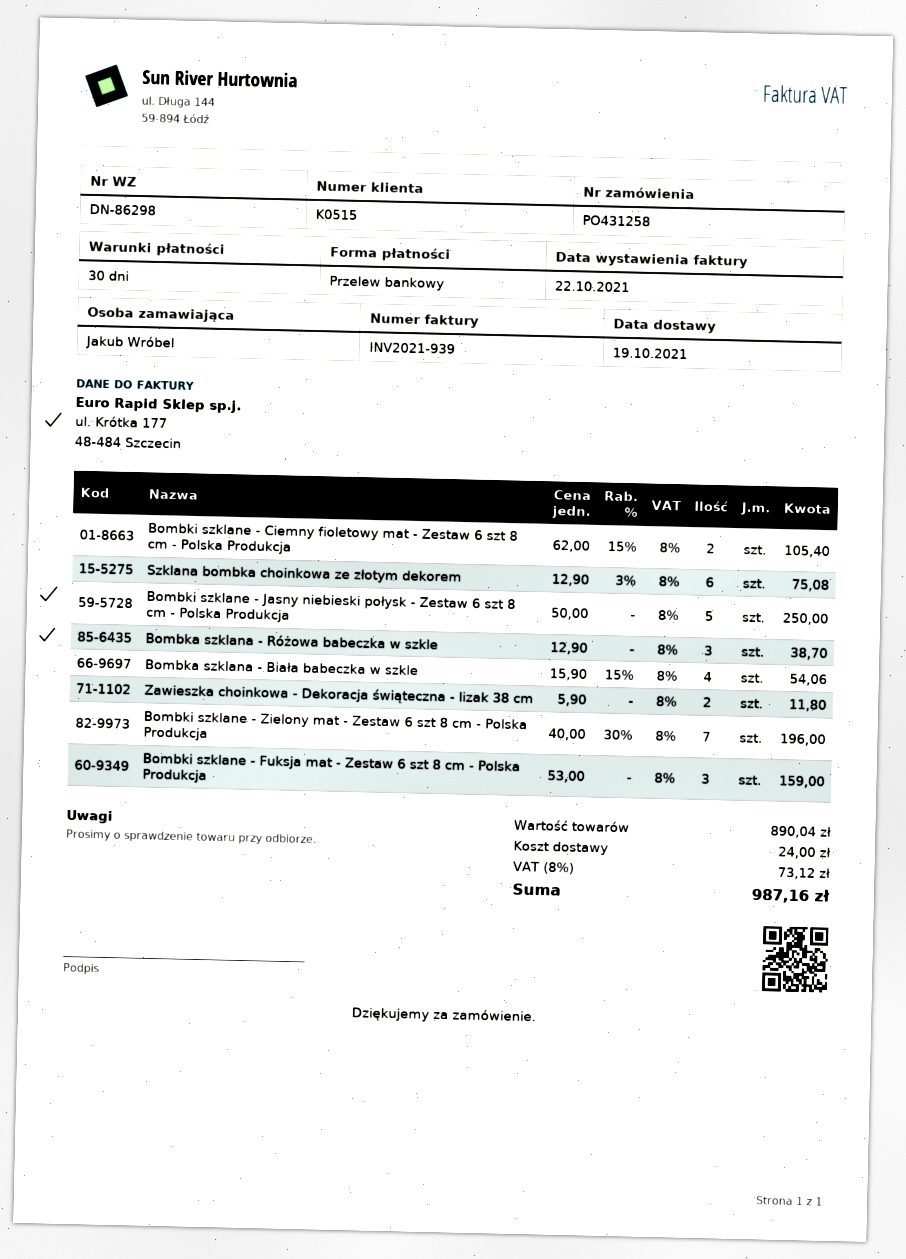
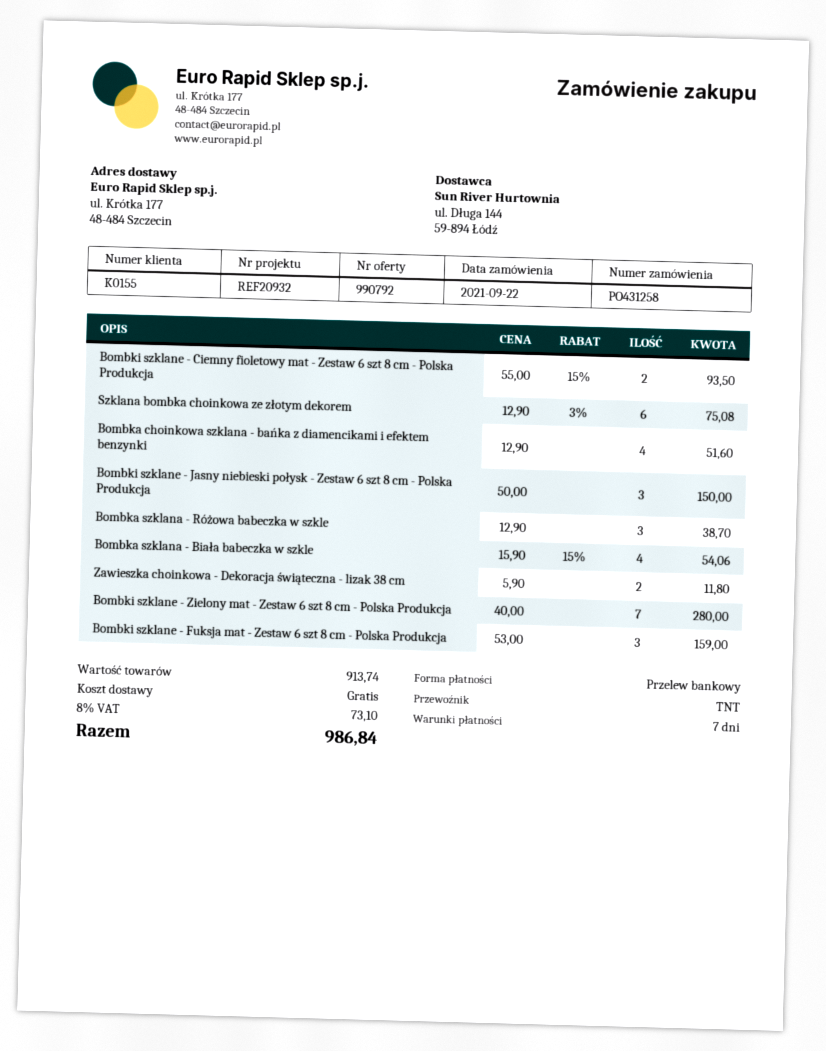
payment terms: 30 days -> 7 days
customer number: K0515 -> K0155
Bombki szklane - Ciemny fioletowy mat - Zestaw 6 szt 8 cm - Polska Produkcja: 2 x 62.00 - 15% = 105.40 -> 2 x 55.00 - 15% = 93.50
Bombki szklane - Jasny niebieski połysk - Zestaw 6 szt 8 cm - Polska Produkcja: 5 x 50.00 = 250.00 -> 3 x 50.00 = 150.00
Bombki szklane - Zielony mat - Zestaw 6 szt 8 cm - Polska Produkcja: 7 x 40.00 - 30% = 196.00 -> 7 x 40.00 = 280.00
Bombka choinkowa szklana - bańka z diamencikami i efektem benzynki: none -> 4 x 12.90 = 51.60
subtotal: 890.04 -> 913.74
shipping: 24.00 -> 0.00
tax: 8% = 73.12 -> 8% = 73.10
total: 987.16 -> 986.84

